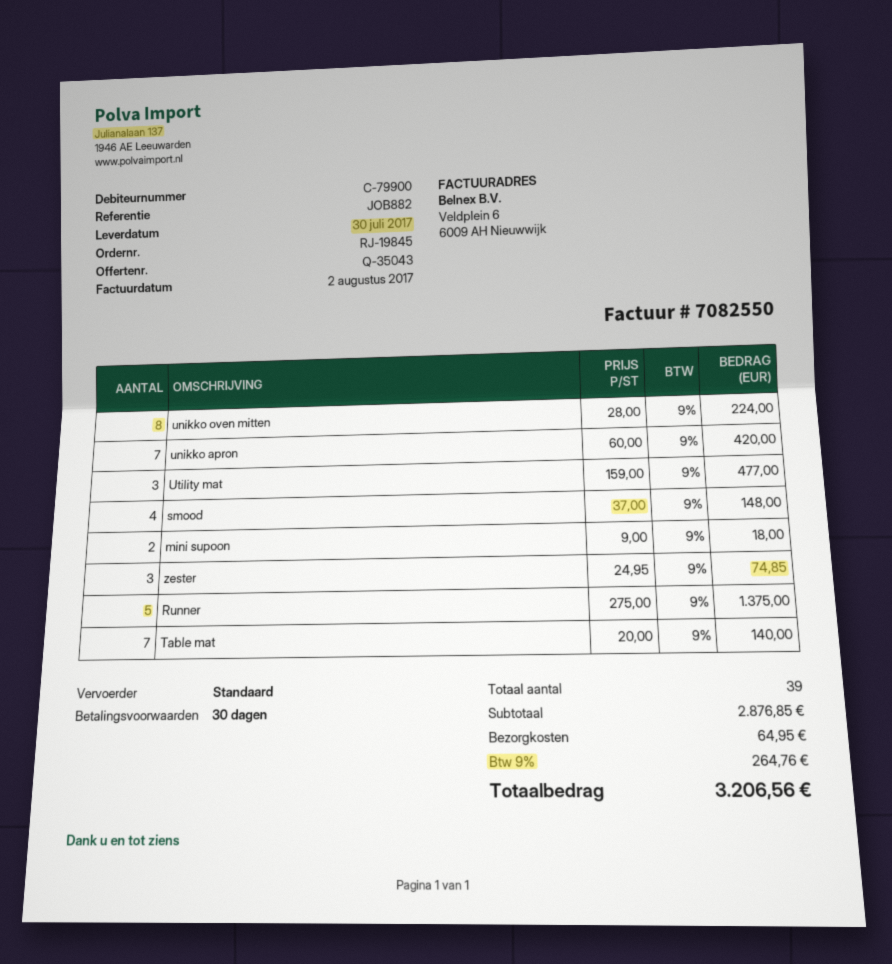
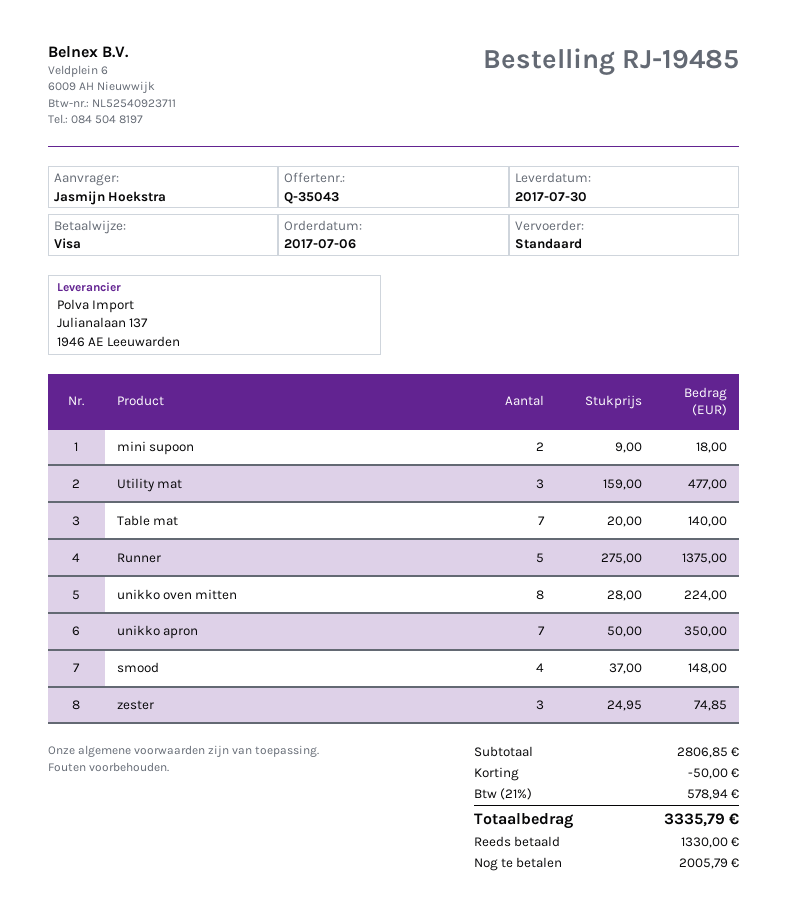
order number: RJ-19845 -> RJ-19485
unikko apron: 7 x 60.00 = 420.00 -> 7 x 50.00 = 350.00
subtotal: 2876.85 -> 2806.85
discount: none -> 50.00
shipping: 64.95 -> none
tax: 9% = 264.76 -> 21% = 578.94
total: 3206.56 -> 3335.79

